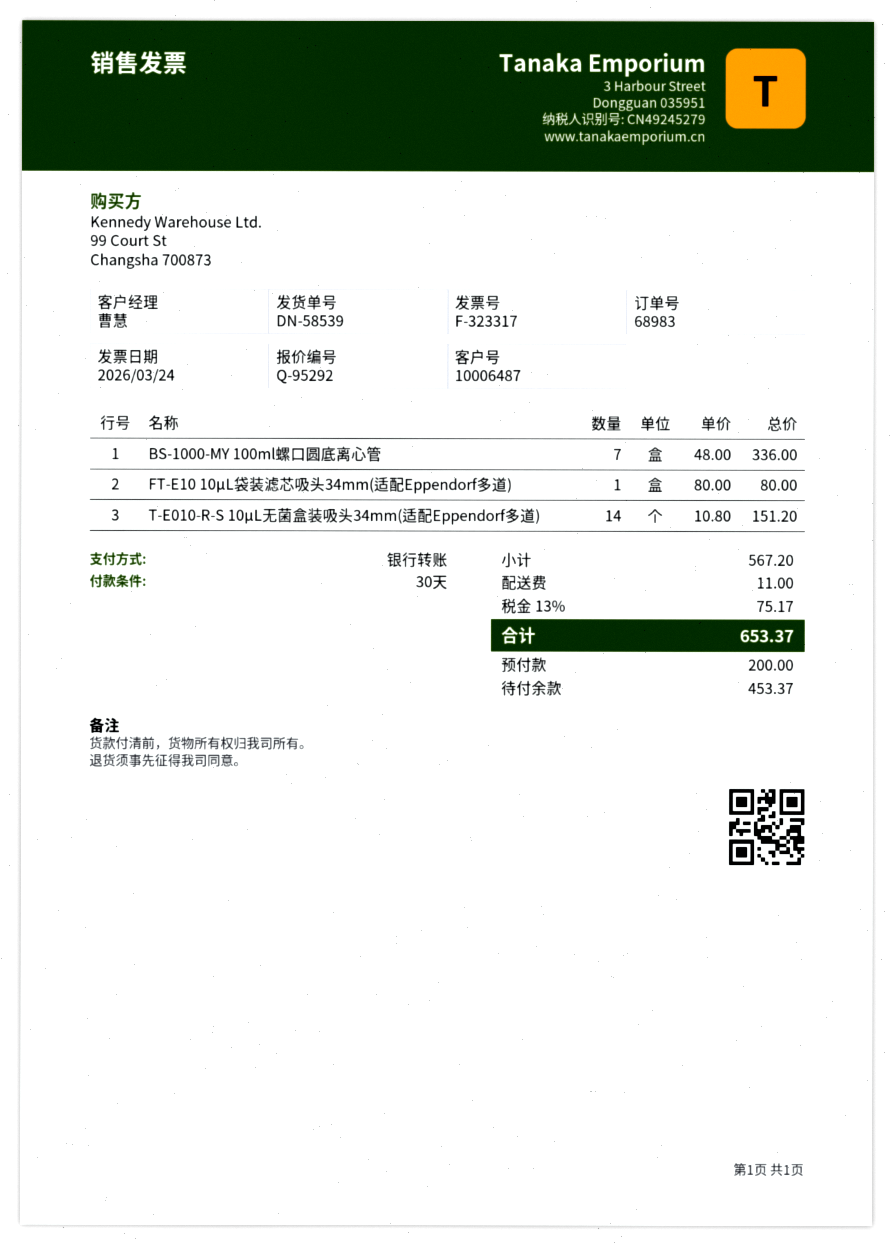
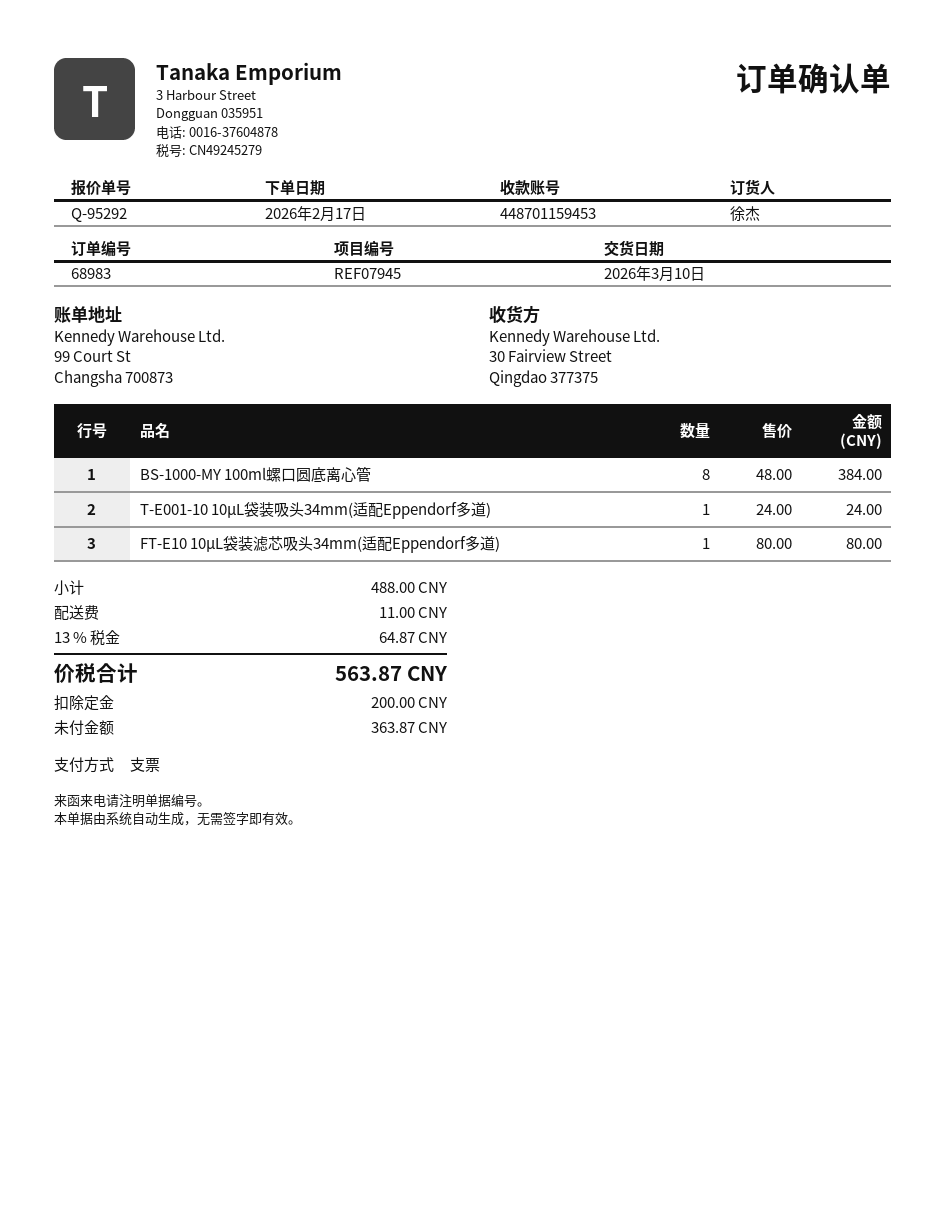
payment method: bank transfer -> cheque
BS-1000-MY 100ml螺口圆底离心管: 7 x 48.00 = 336.00 -> 8 x 48.00 = 384.00
T-E010-R-S 10μL无菌盒装吸头34mm(适配Eppendorf多道): 14 x 10.80 = 151.20 -> none
T-E001-10 10μL袋装吸头34mm(适配Eppendorf多道): none -> 1 x 24.00 = 24.00
subtotal: 567.20 -> 488.00
tax: 13% = 75.17 -> 13% = 64.87
total: 653.37 -> 563.87
balance: 453.37 -> 363.87

